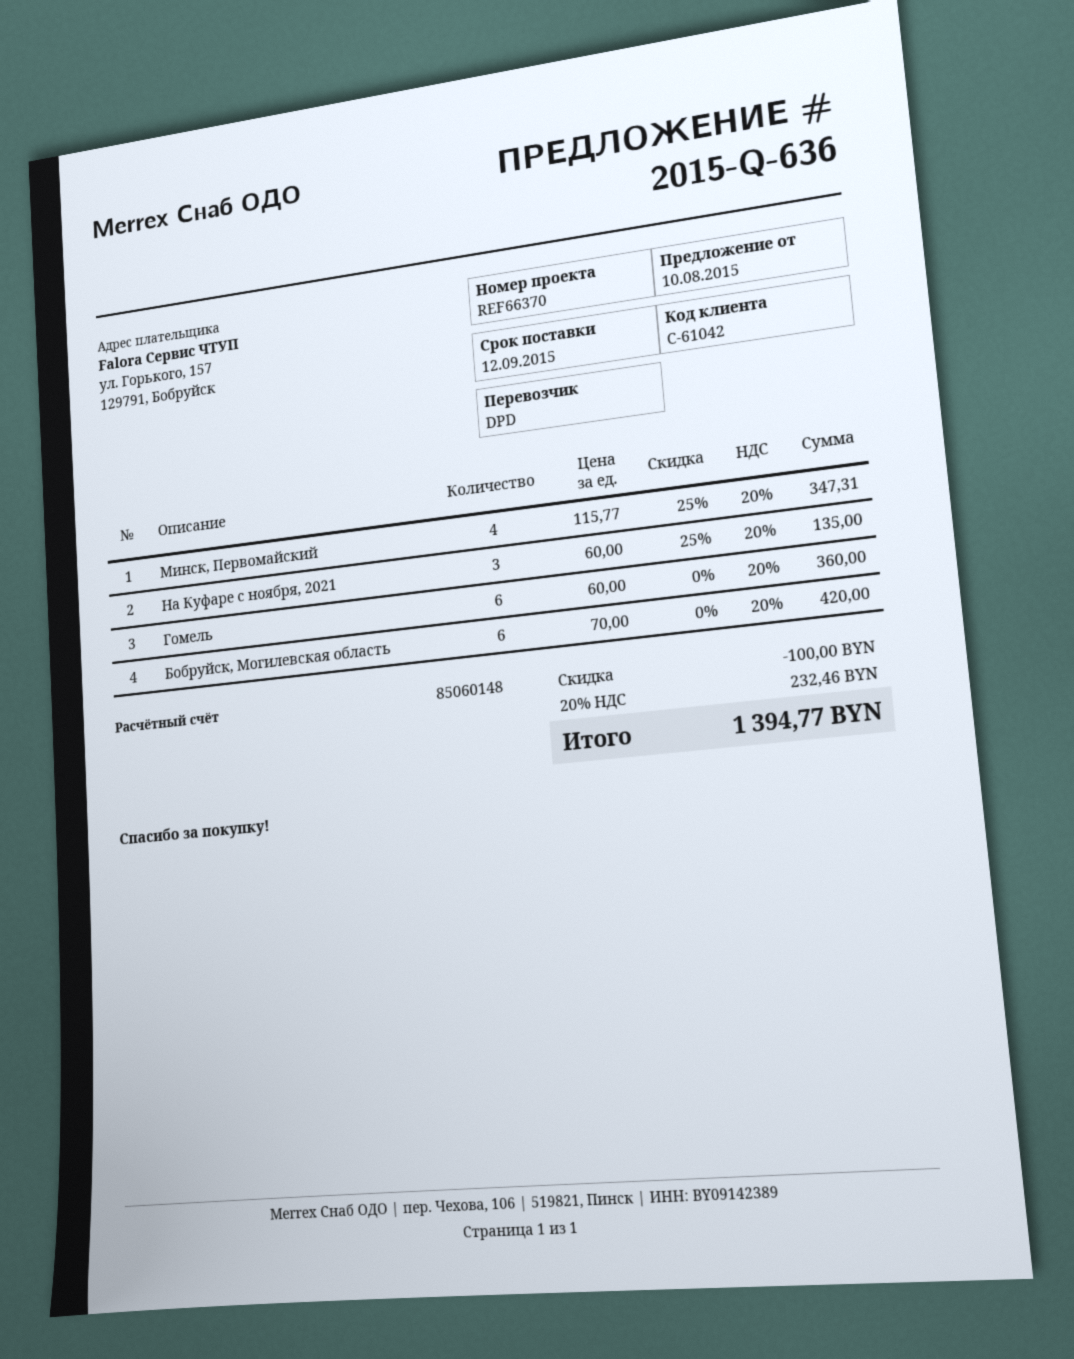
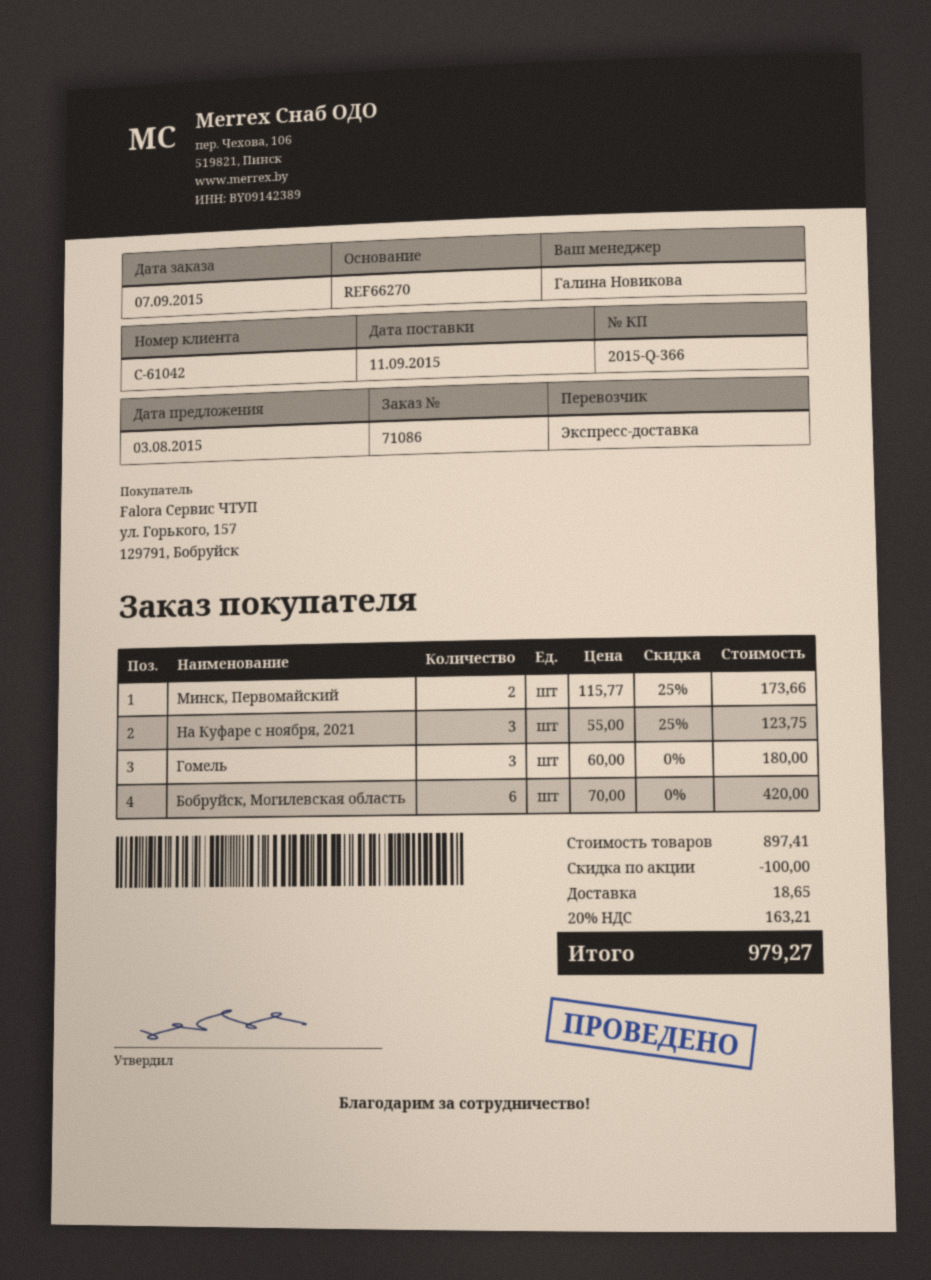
quote number: 2015-Q-636 -> 2015-Q-366
quote date: 2015-08-10 -> 2015-08-03
delivery date: 2015-09-12 -> 2015-09-11
reference: REF66370 -> REF66270
shipping method: DPD -> express
Минск, Первомайский: 4 x 115.77 - 25% = 347.31 -> 2 x 115.77 - 25% = 173.66
На Куфаре с ноября, 2021: 3 x 60.00 - 25% = 135.00 -> 3 x 55.00 - 25% = 123.75
Гомель: 6 x 60.00 = 360.00 -> 3 x 60.00 = 180.00
shipping: none -> 18.65
tax: 20% = 232.46 -> 20% = 163.21
total: 1394.77 -> 979.27

